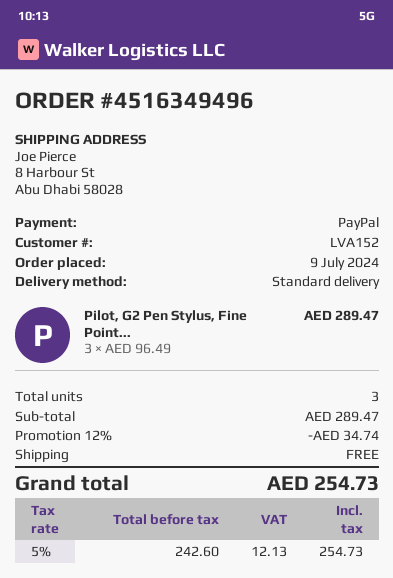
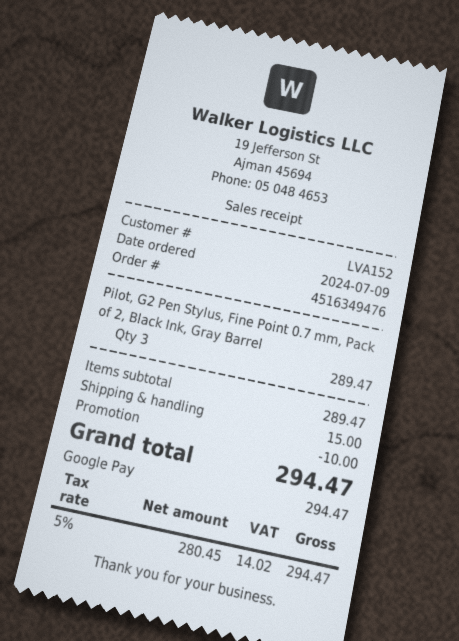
order number: 4516349496 -> 4516349476
payment method: PayPal -> Google Pay
discount: 34.74 -> 10.00
shipping: 0.00 -> 15.00
net: 242.60 -> 280.45
tax: 5% = 12.13 -> 5% = 14.02
total: 254.73 -> 294.47

